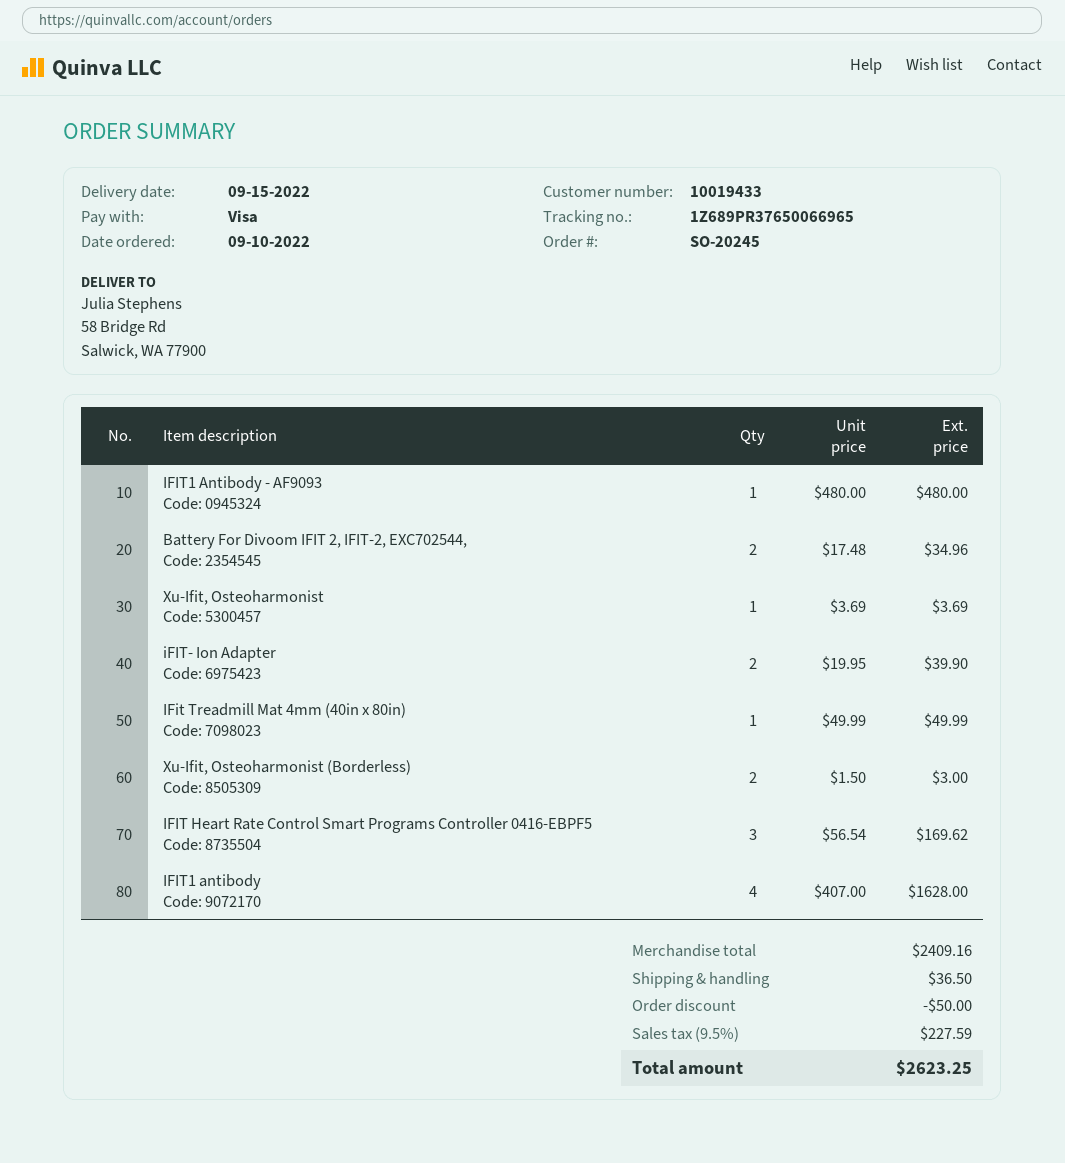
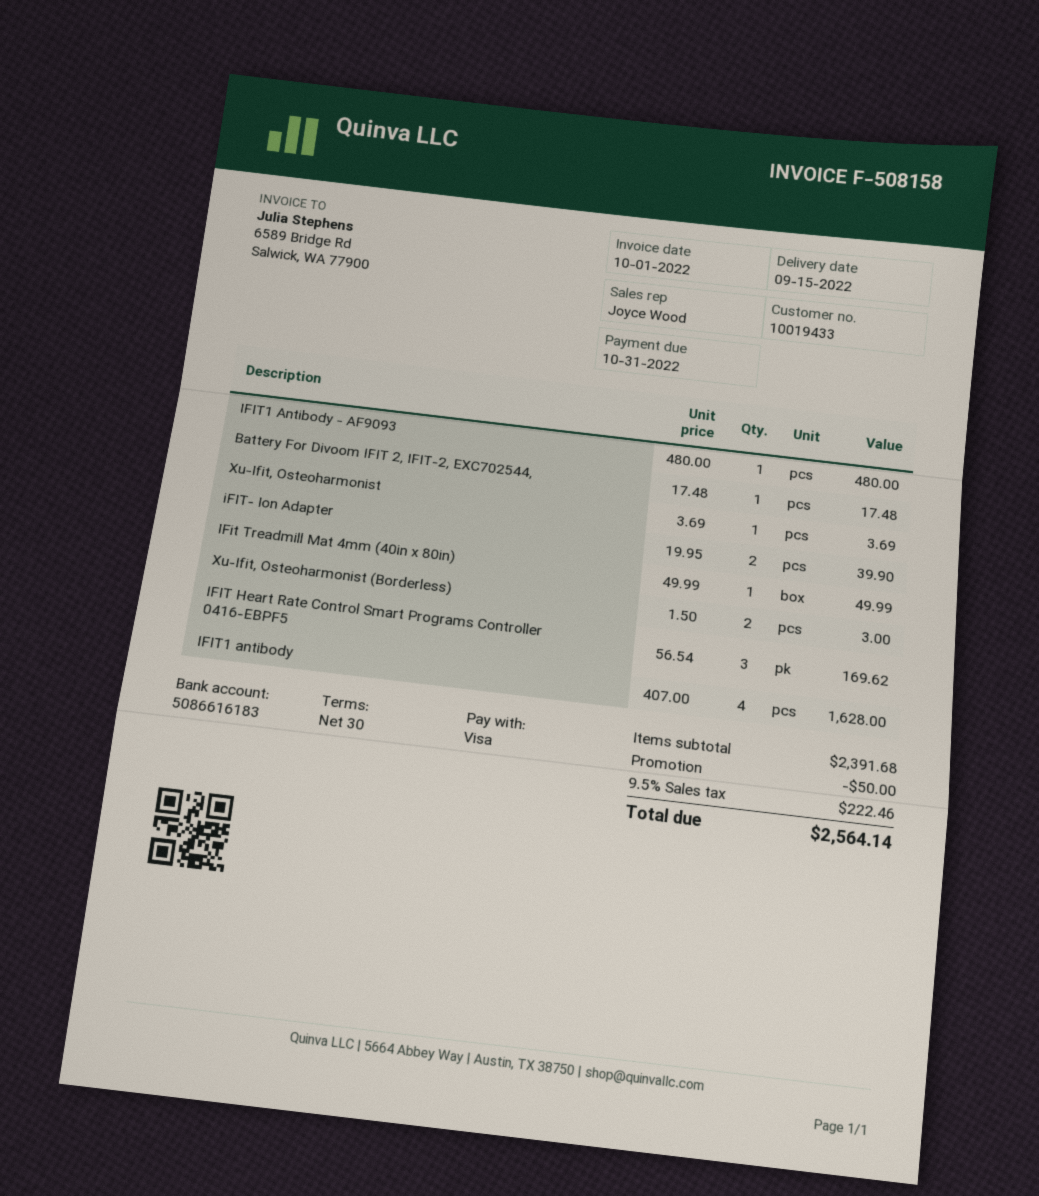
Battery For Divoom IFIT 2, IFIT-2, EXC702544,: 2 x 17.48 = 34.96 -> 1 x 17.48 = 17.48
subtotal: 2409.16 -> 2391.68
shipping: 36.50 -> none
tax: 9.5% = 227.59 -> 9.5% = 222.46
total: 2623.25 -> 2564.14

